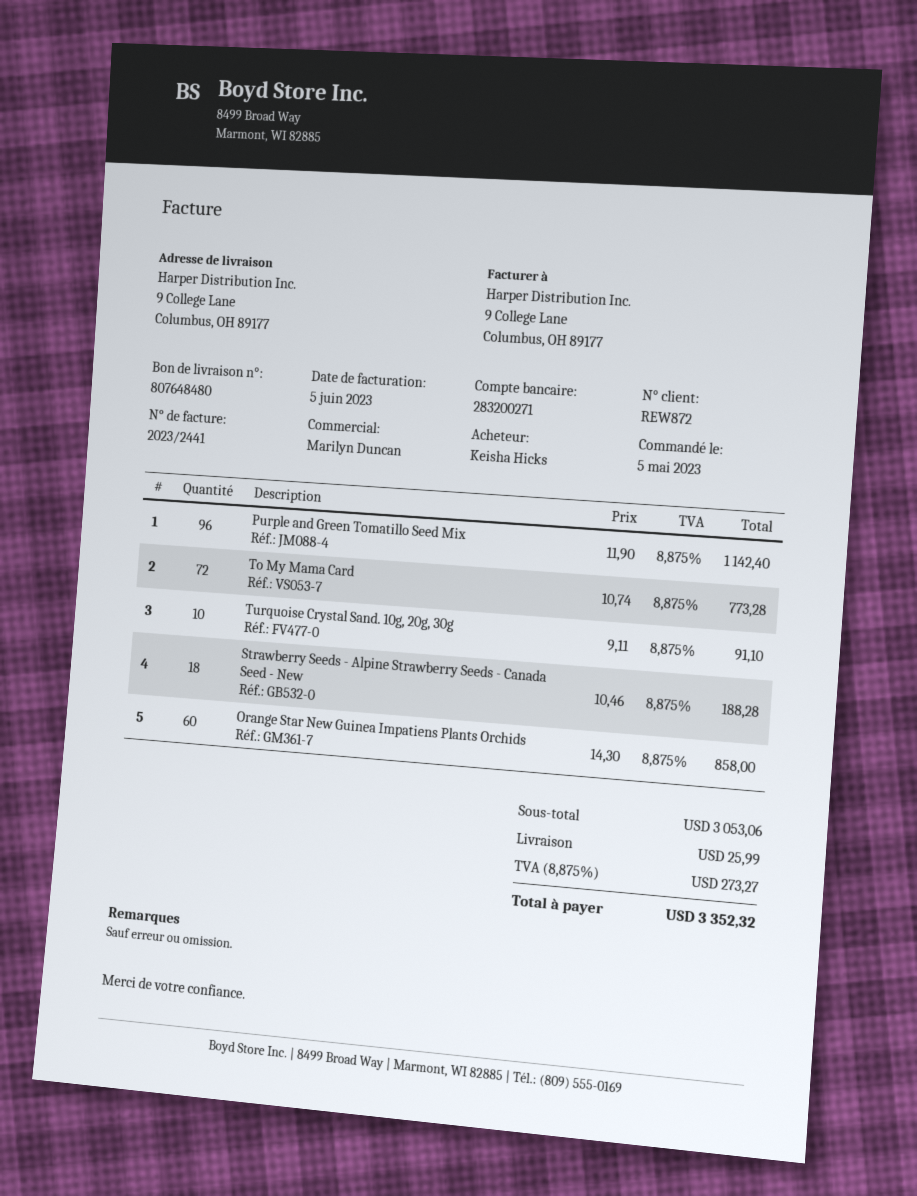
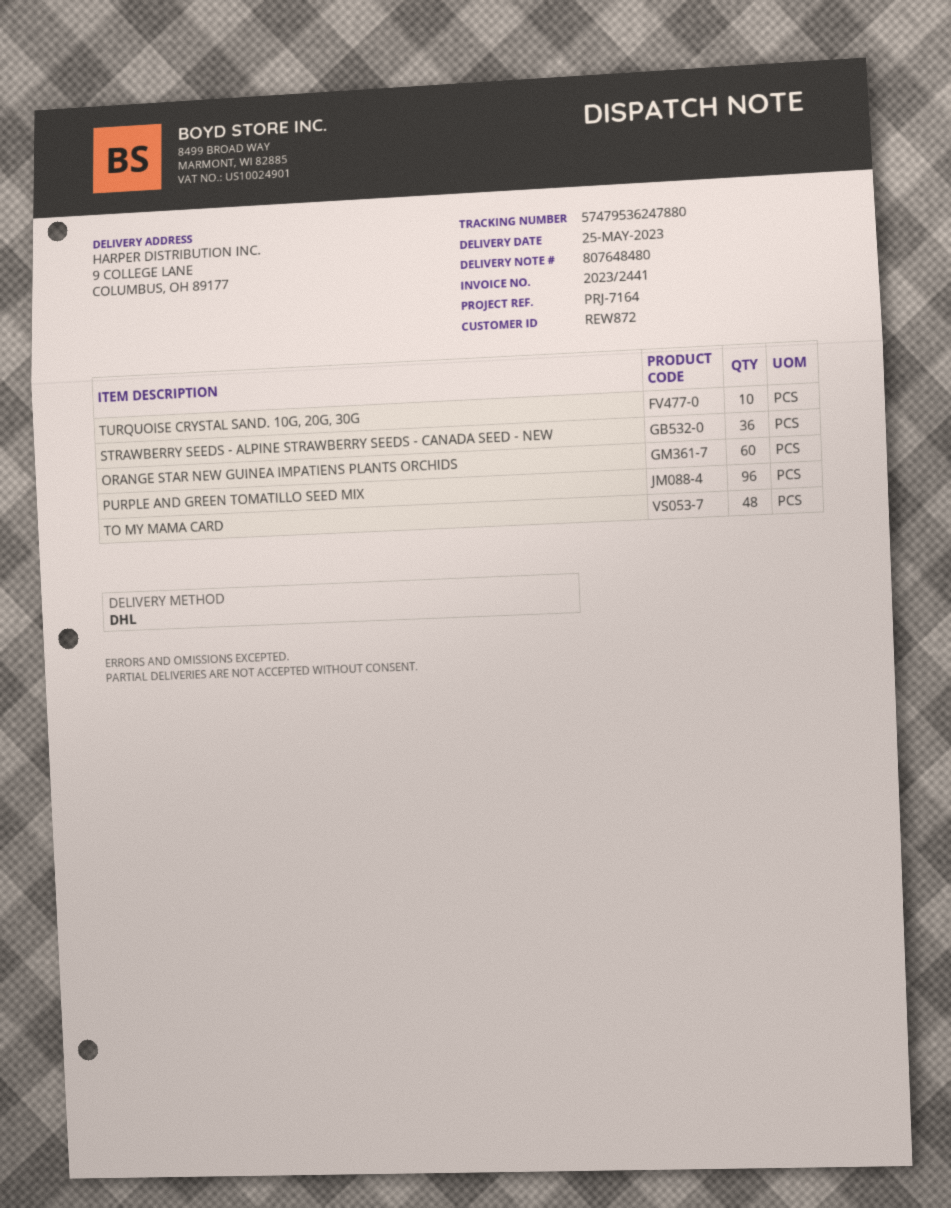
To My Mama Card: 72 -> 48
Strawberry Seeds - Alpine Strawberry Seeds - Canada Seed - New: 18 -> 36

